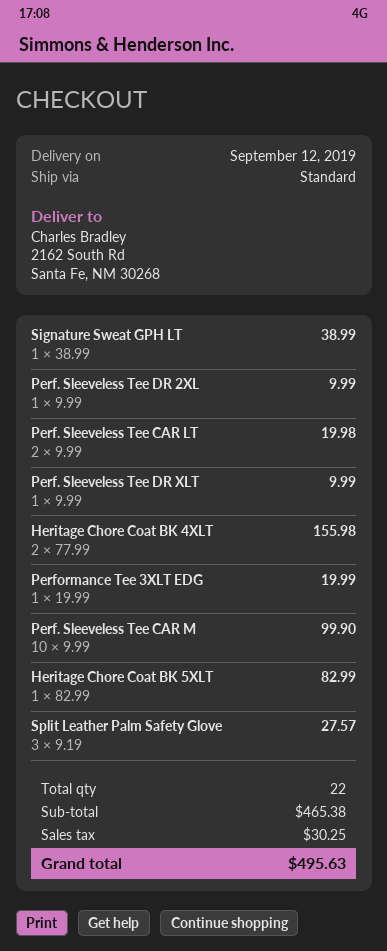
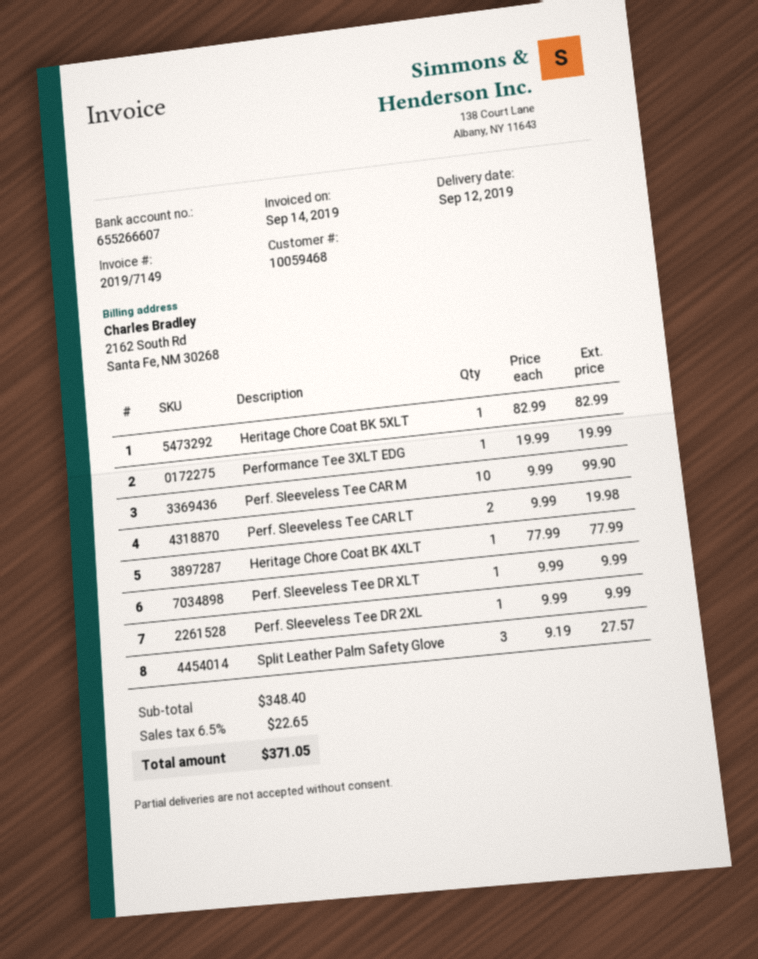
Signature Sweat GPH LT: 1 x 38.99 = 38.99 -> none
Heritage Chore Coat BK 4XLT: 2 x 77.99 = 155.98 -> 1 x 77.99 = 77.99
subtotal: 465.38 -> 348.40
tax: 30.25 -> 22.65
total: 495.63 -> 371.05

